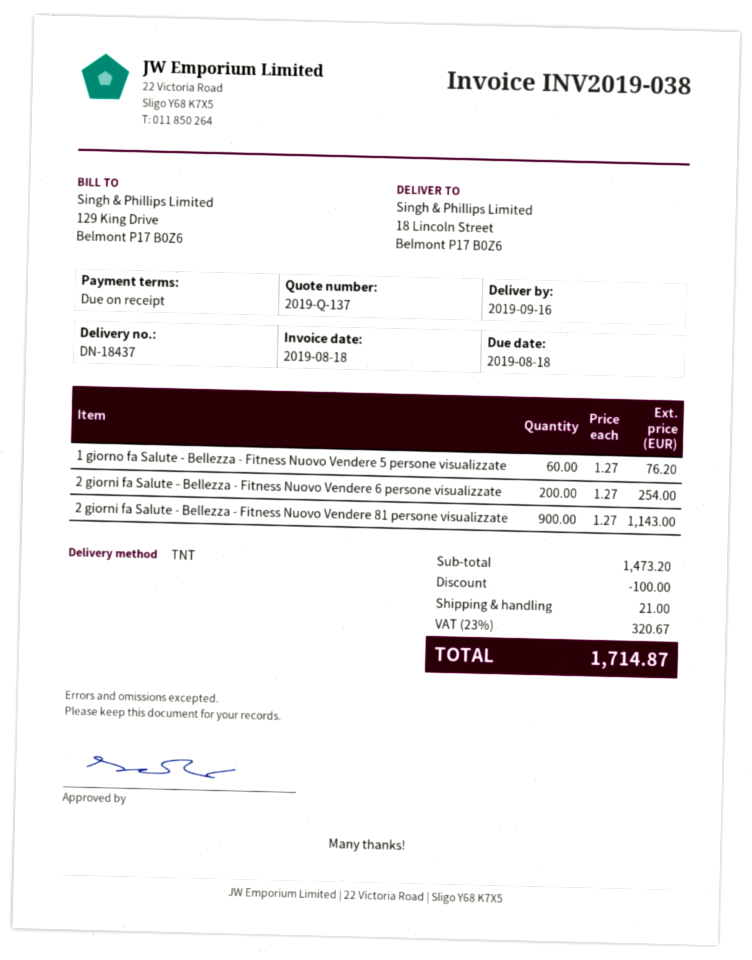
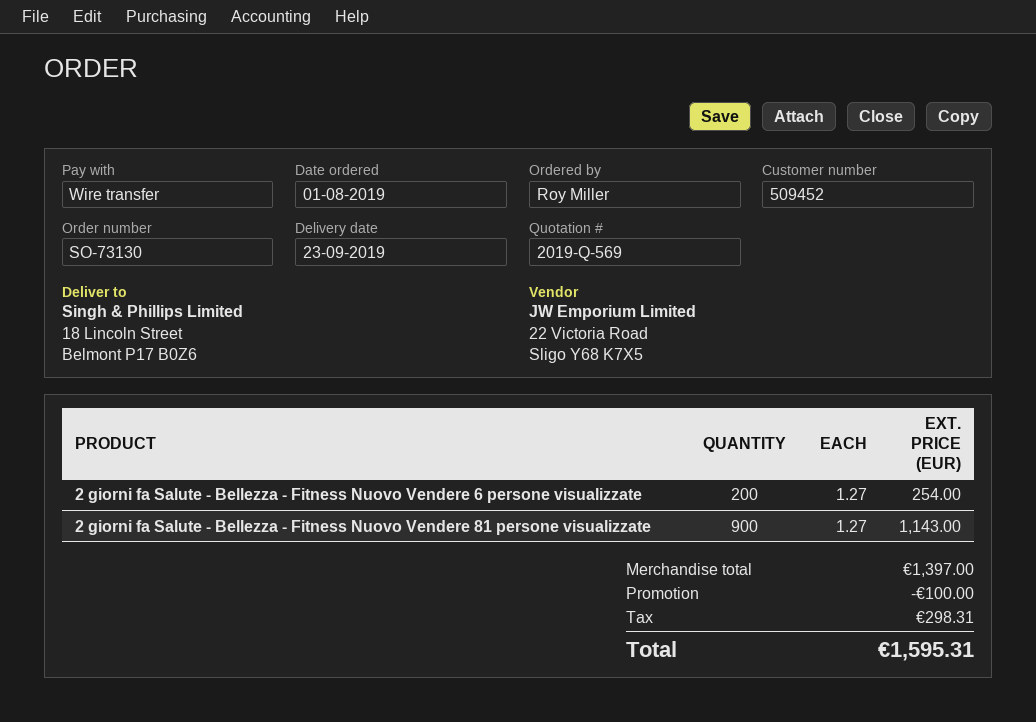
quote number: 2019-Q-137 -> 2019-Q-569
delivery date: 2019-09-16 -> 2019-09-23
1 giorno fa Salute - Bellezza - Fitness Nuovo Vendere 5 persone visualizzate: 60 x 1.27 = 76.20 -> none
subtotal: 1473.20 -> 1397.00
shipping: 21.00 -> none
tax: 320.67 -> 298.31
total: 1714.87 -> 1595.31

